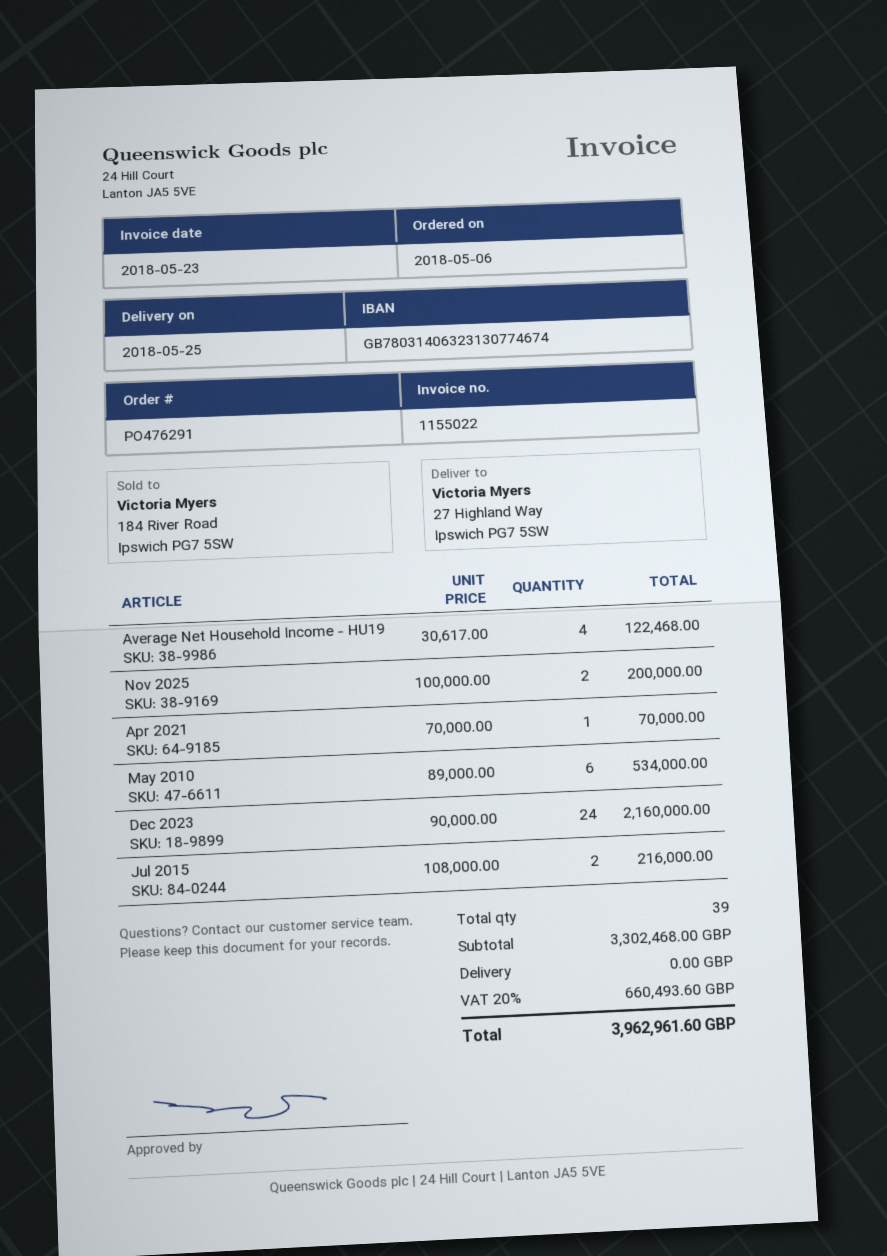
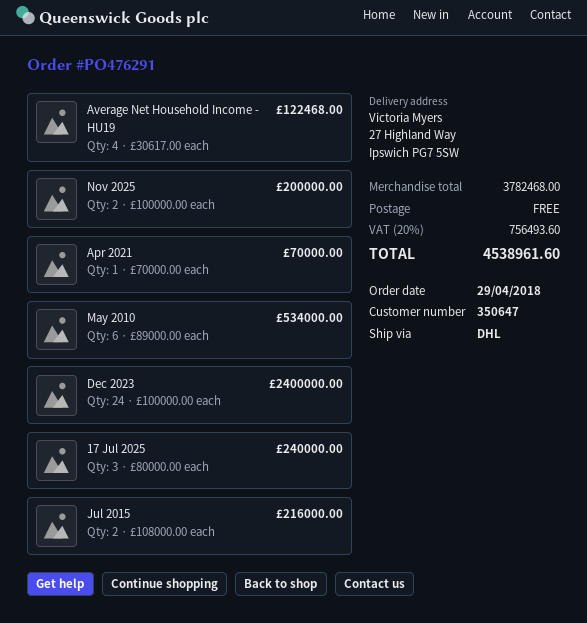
order date: 2018-05-06 -> 2018-04-29
Dec 2023: 24 x 90000.00 = 2160000.00 -> 24 x 100000.00 = 2400000.00
17 Jul 2025: none -> 3 x 80000.00 = 240000.00
subtotal: 3302468.00 -> 3782468.00
tax: 20% = 660493.60 -> 20% = 756493.60
total: 3962961.60 -> 4538961.60

